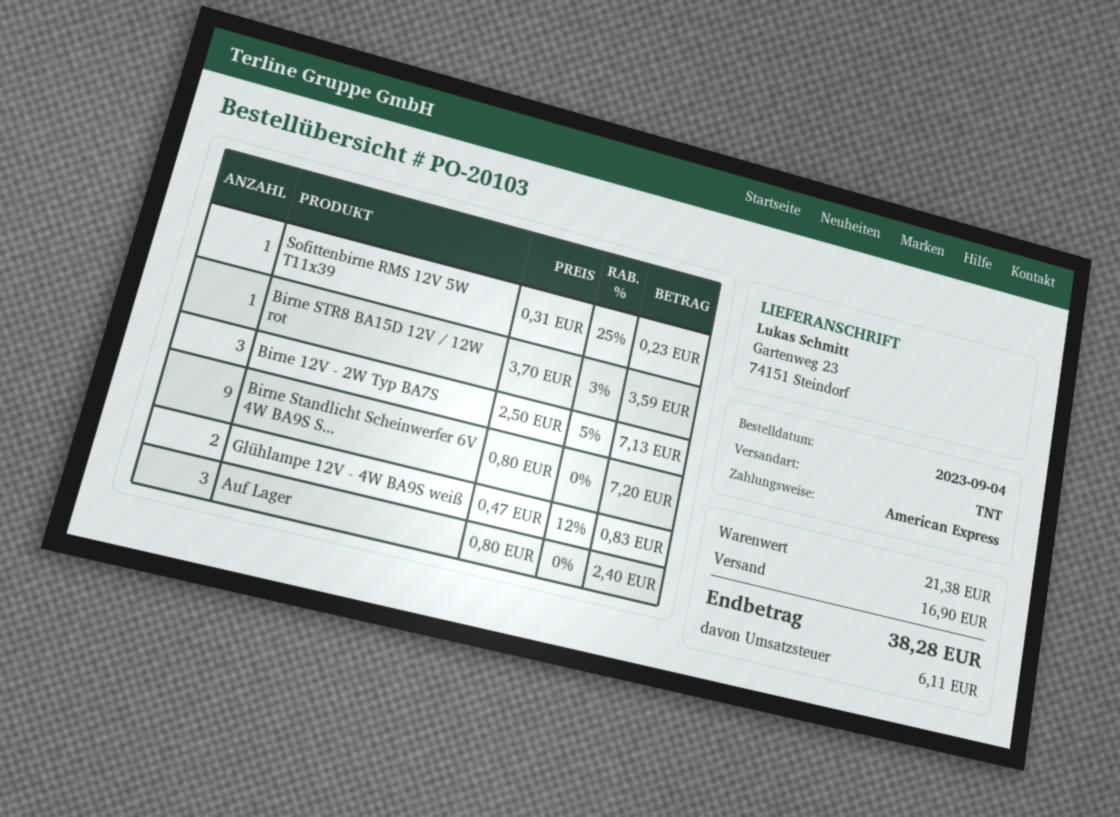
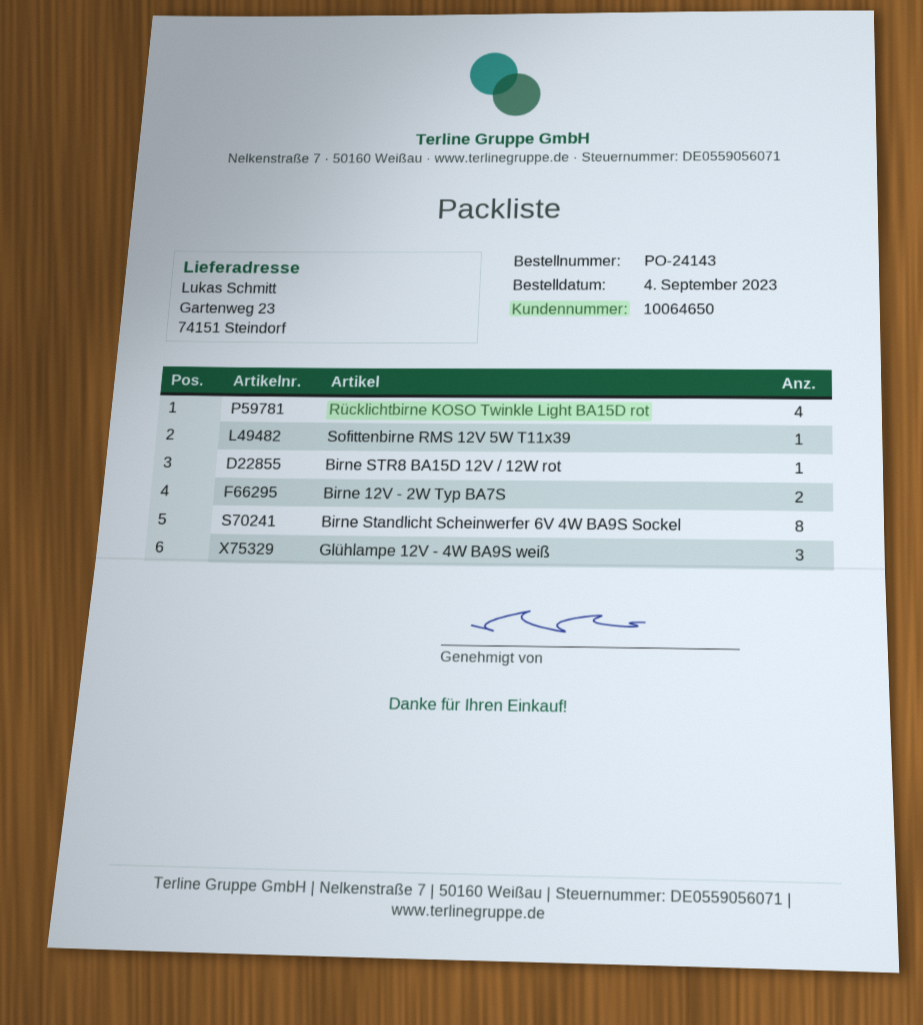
order number: PO-20103 -> PO-24143
Birne 12V - 2W Typ BA7S: 3 -> 2
Birne Standlicht Scheinwerfer 6V 4W BA9S S...: 9 -> 8
Glühlampe 12V - 4W BA9S weiß: 2 -> 3
Auf Lager: 3 -> none
Rücklichtbirne KOSO Twinkle Light BA15D rot: none -> 4

